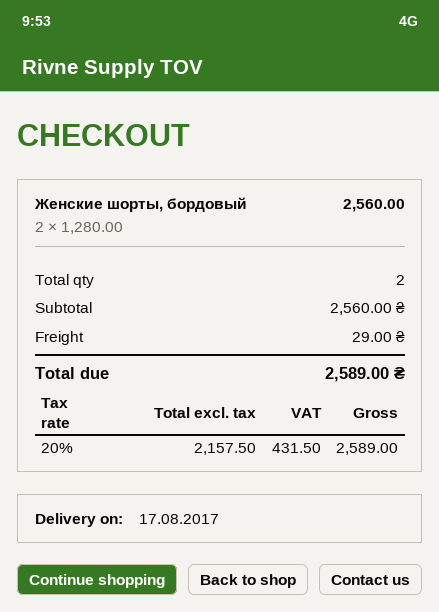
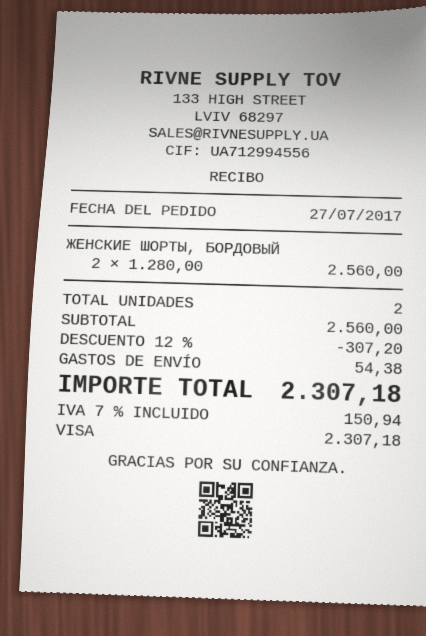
discount: none -> 12% = 307.20
shipping: 29.00 -> 54.38
tax: 20% = 431.50 -> 7% = 150.94
total: 2589.00 -> 2307.18

